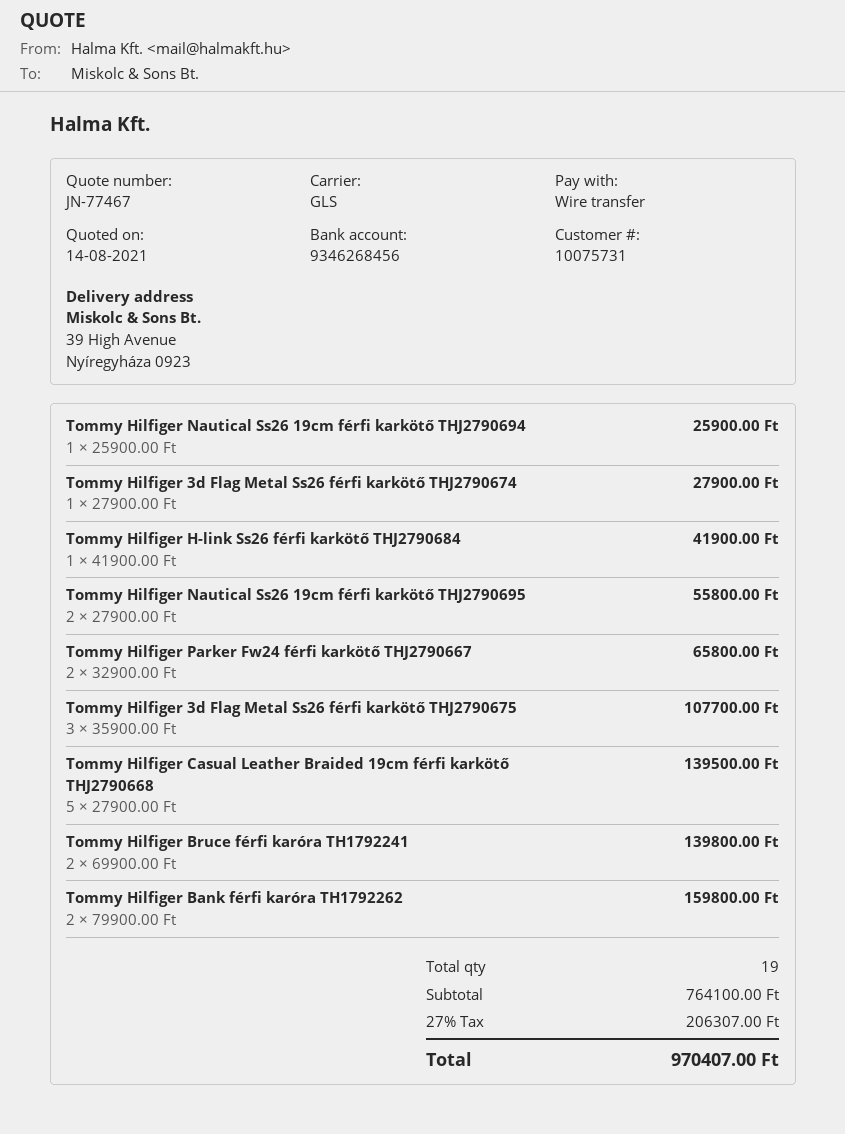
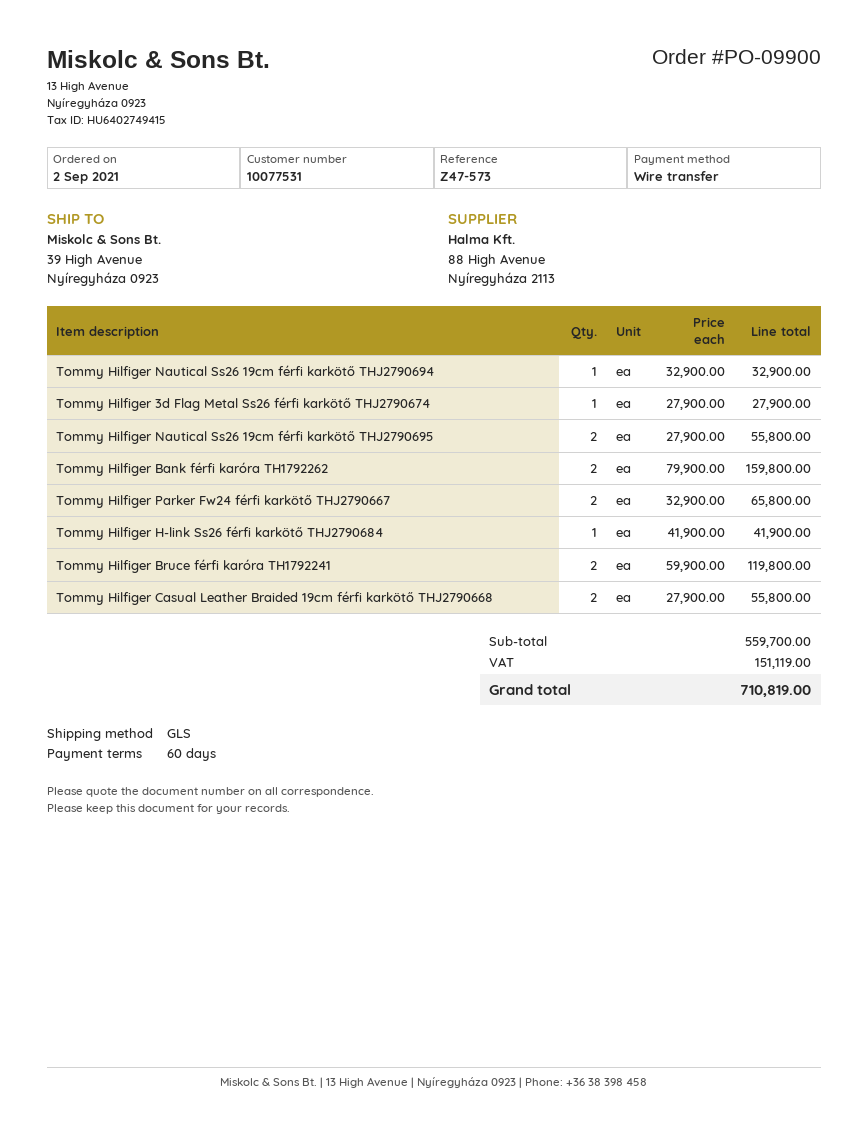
customer number: 10075731 -> 10077531
Tommy Hilfiger Nautical Ss26 19cm férfi karkötő THJ2790694: 1 x 25900.00 = 25900.00 -> 1 x 32900.00 = 32900.00
Tommy Hilfiger 3d Flag Metal Ss26 férfi karkötő THJ2790675: 3 x 35900.00 = 107700.00 -> none
Tommy Hilfiger Casual Leather Braided 19cm férfi karkötő THJ2790668: 5 x 27900.00 = 139500.00 -> 2 x 27900.00 = 55800.00
Tommy Hilfiger Bruce férfi karóra TH1792241: 2 x 69900.00 = 139800.00 -> 2 x 59900.00 = 119800.00
subtotal: 764100.00 -> 559700.00
tax: 206307.00 -> 151119.00
total: 970407.00 -> 710819.00

